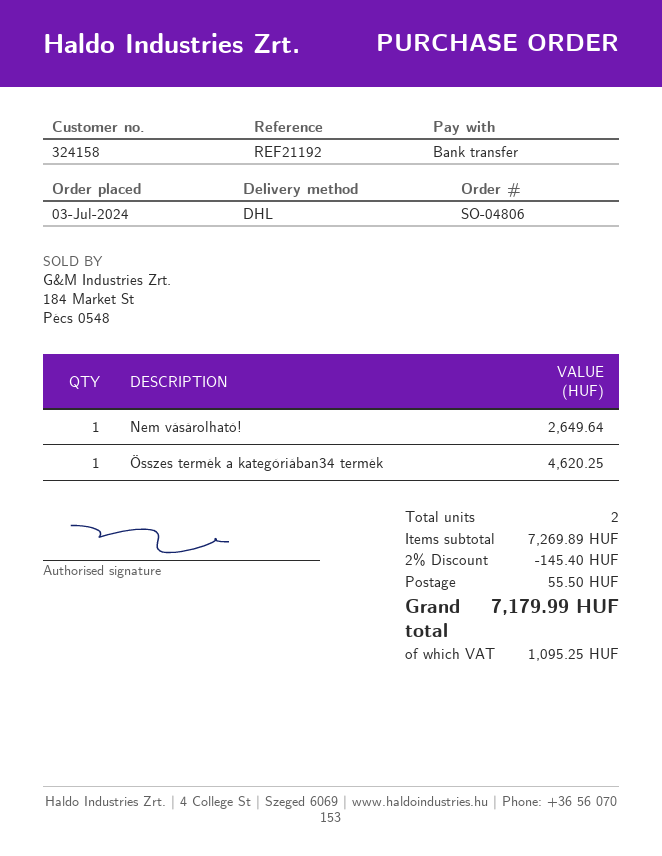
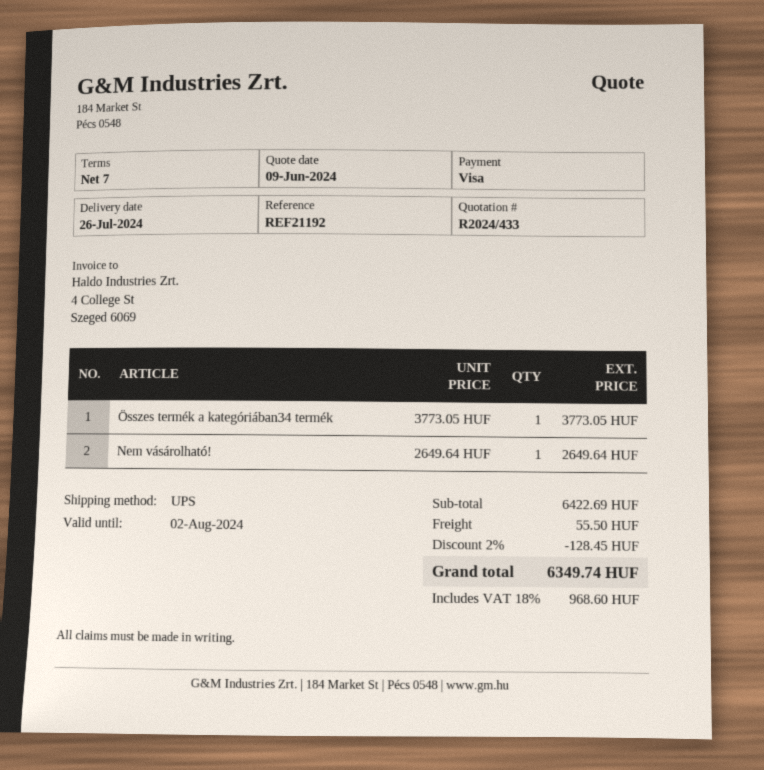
payment method: bank transfer -> Visa
shipping method: DHL -> UPS
Összes termék a kategóriában34 termék: 1 for 4620.25 -> 1 for 3773.05
subtotal: 7269.89 -> 6422.69
discount: 2% = 145.40 -> 2% = 128.45
tax: 1095.25 -> 968.60
total: 7179.99 -> 6349.74

